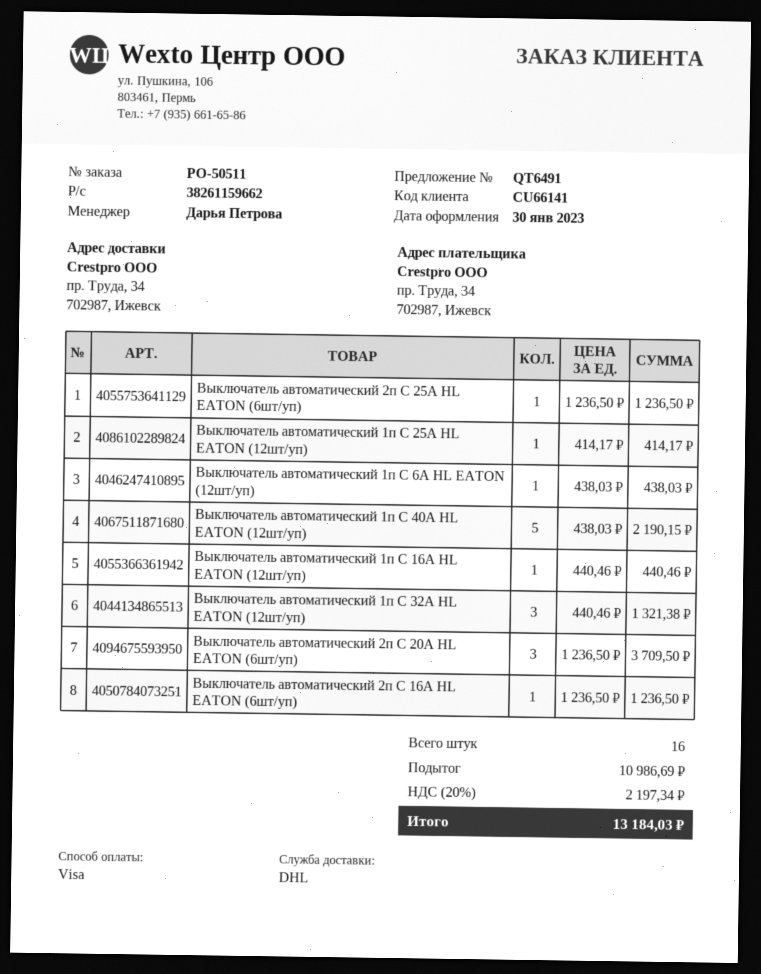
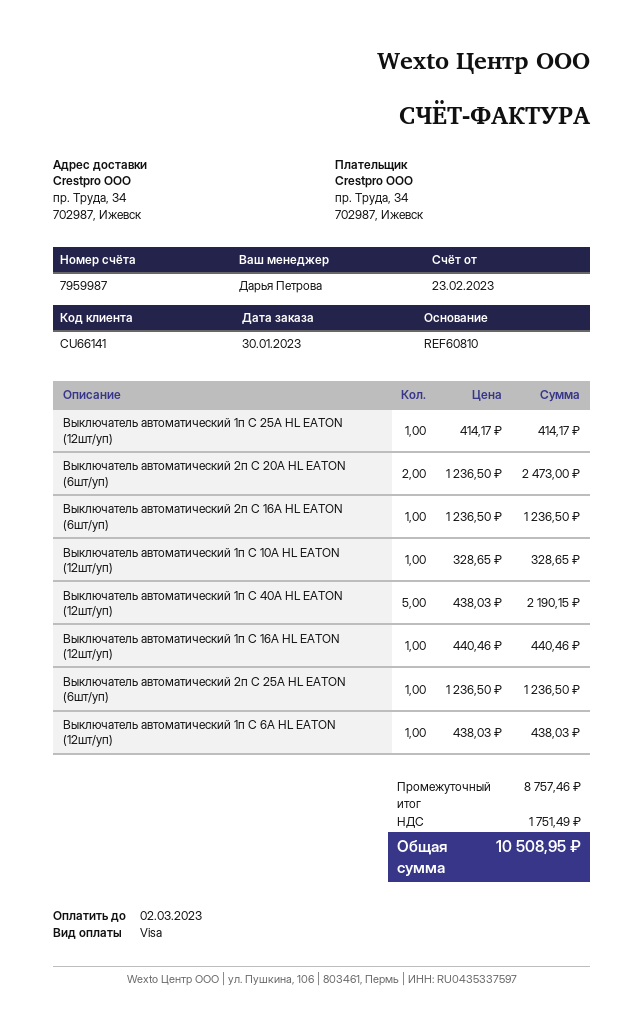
Выключатель автоматический 1п C 32A HL EATON (12шт/уп): 3 x 440.46 = 1321.38 -> none
Выключатель автоматический 2п C 20A HL EATON (6шт/уп): 3 x 1236.50 = 3709.50 -> 2 x 1236.50 = 2473.00
Выключатель автоматический 1п C 10A HL EATON (12шт/уп): none -> 1 x 328.65 = 328.65
subtotal: 10986.69 -> 8757.46
tax: 2197.34 -> 1751.49
total: 13184.03 -> 10508.95

